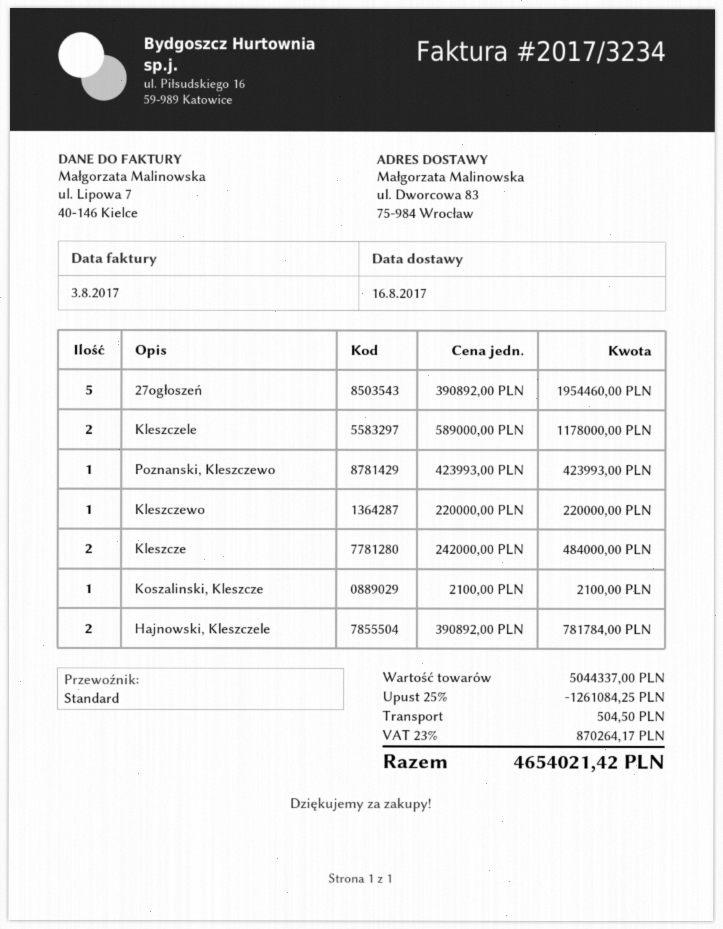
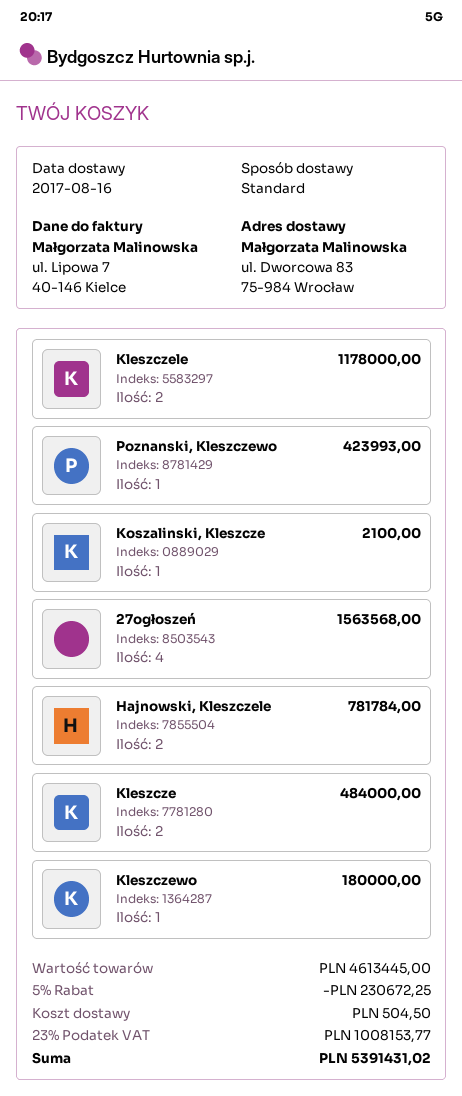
27ogłoszeń: 5 for 1954460.00 -> 4 for 1563568.00
Kleszczewo: 1 for 220000.00 -> 1 for 180000.00
subtotal: 5044337.00 -> 4613445.00
discount: 25% = 1261084.25 -> 5% = 230672.25
tax: 23% = 870264.17 -> 23% = 1008153.77
total: 4654021.42 -> 5391431.02

